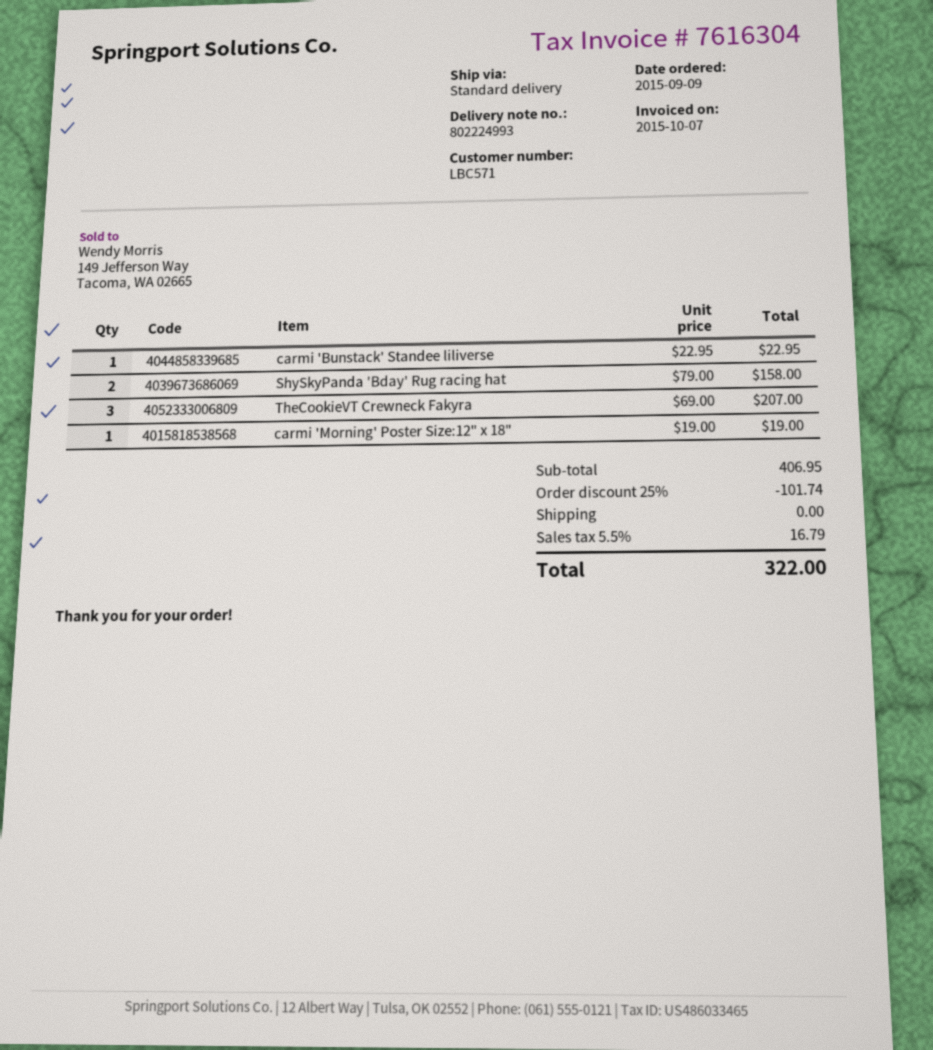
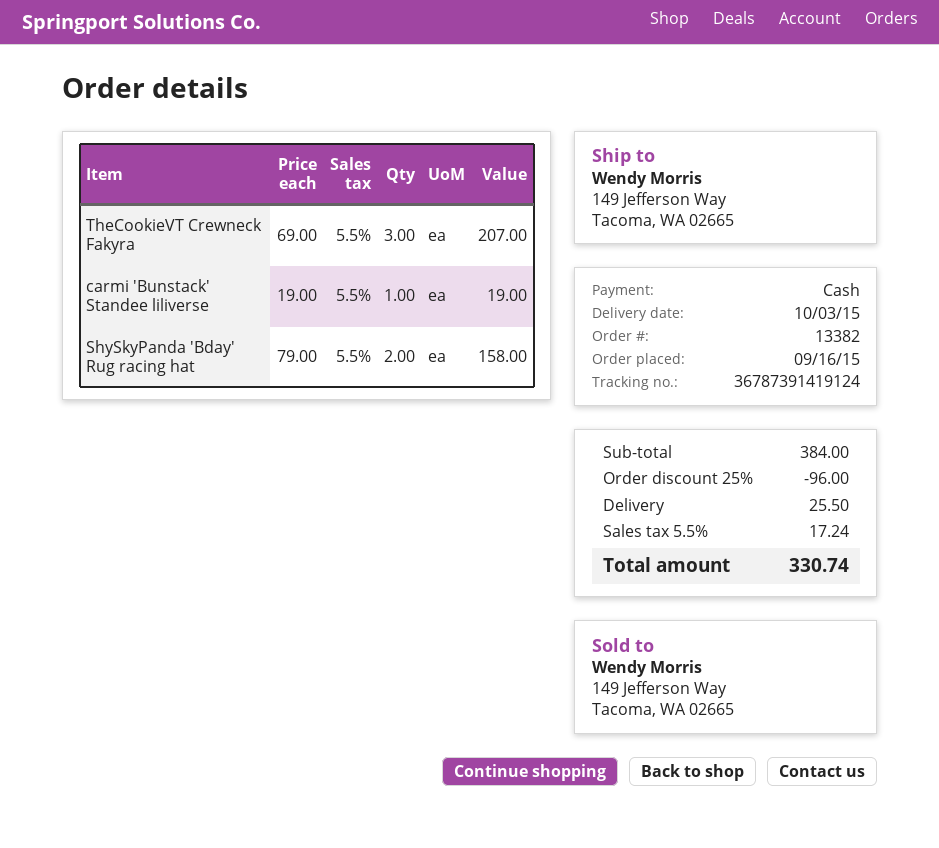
order date: 2015-09-09 -> 2015-09-16
carmi 'Bunstack' Standee liliverse: 1 x 22.95 = 22.95 -> 1 x 19.00 = 19.00
carmi 'Morning' Poster Size:12" x 18": 1 x 19.00 = 19.00 -> none
subtotal: 406.95 -> 384.00
discount: 25% = 101.74 -> 25% = 96.00
shipping: 0.00 -> 25.50
tax: 5.5% = 16.79 -> 5.5% = 17.24
total: 322.00 -> 330.74

